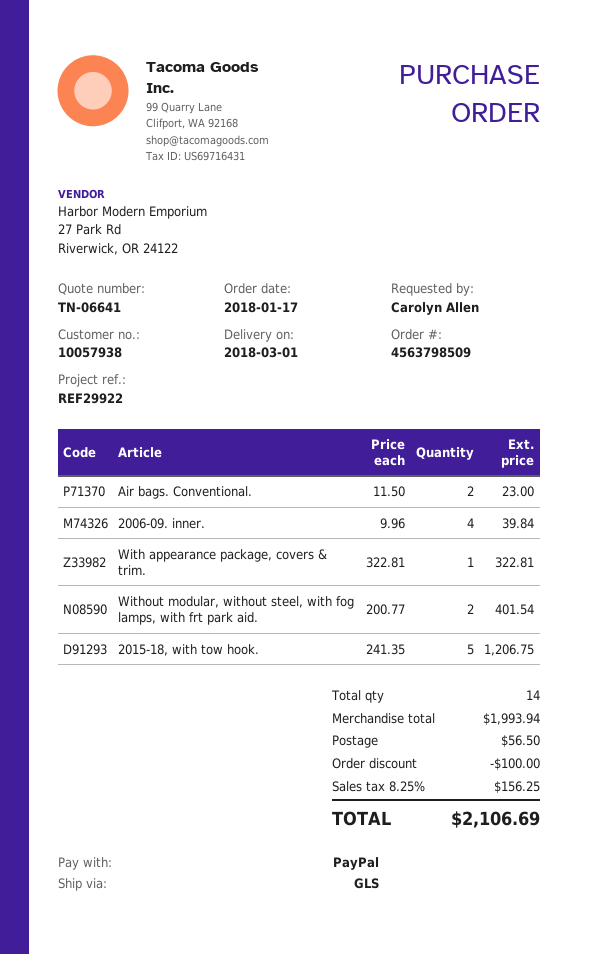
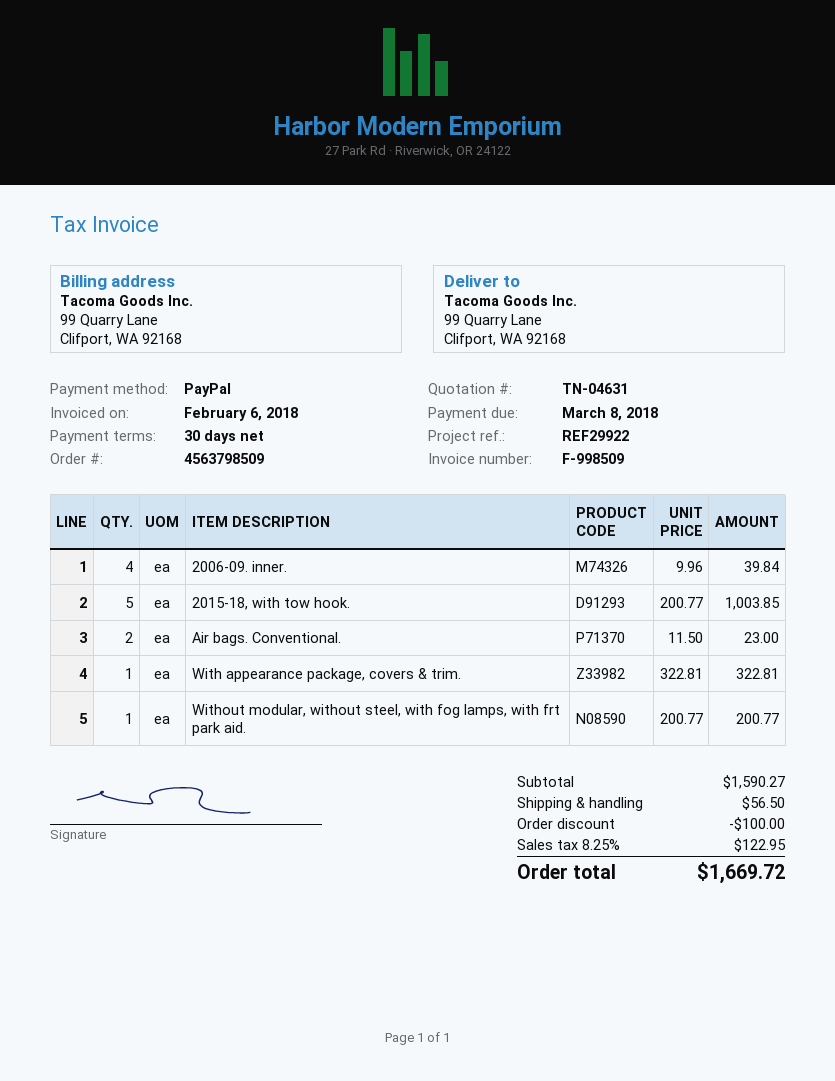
quote number: TN-06641 -> TN-04631
Without modular, without steel, with fog lamps, with frt park aid.: 2 x 200.77 = 401.54 -> 1 x 200.77 = 200.77
2015-18, with tow hook.: 5 x 241.35 = 1206.75 -> 5 x 200.77 = 1003.85
subtotal: 1993.94 -> 1590.27
tax: 8.25% = 156.25 -> 8.25% = 122.95
total: 2106.69 -> 1669.72

